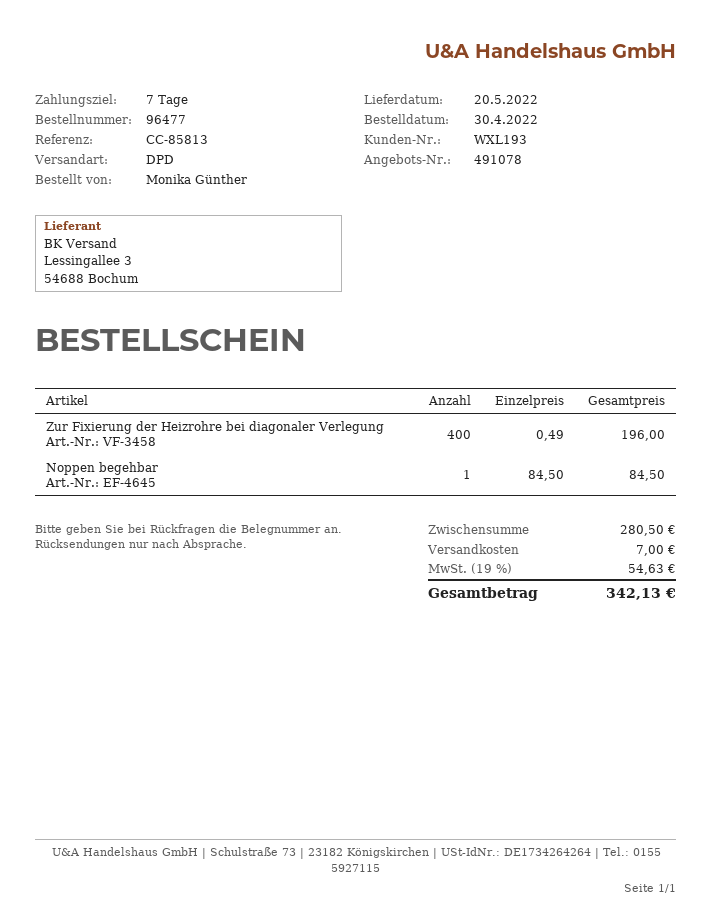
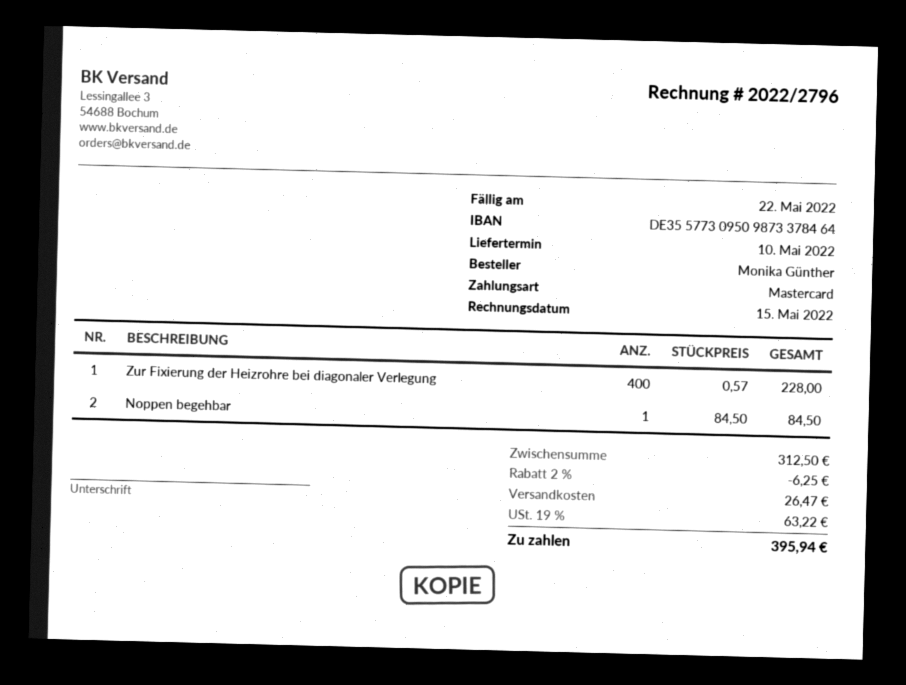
delivery date: 2022-05-20 -> 2022-05-10
Zur Fixierung der Heizrohre bei diagonaler Verlegung: 400 x 0.49 = 196.00 -> 400 x 0.57 = 228.00
subtotal: 280.50 -> 312.50
discount: none -> 2% = 6.25
shipping: 7.00 -> 26.47
tax: 19% = 54.63 -> 19% = 63.22
total: 342.13 -> 395.94

